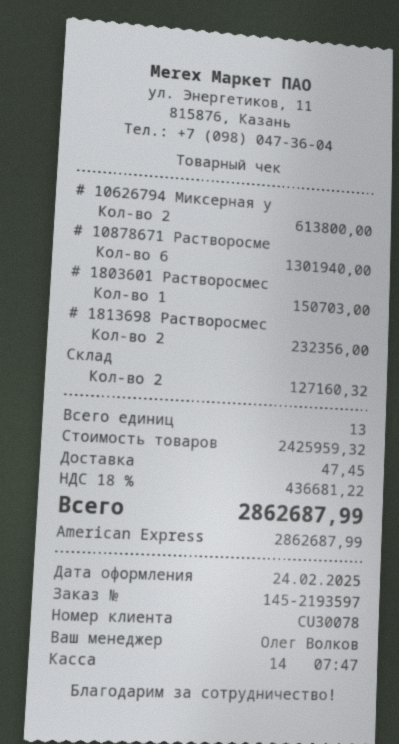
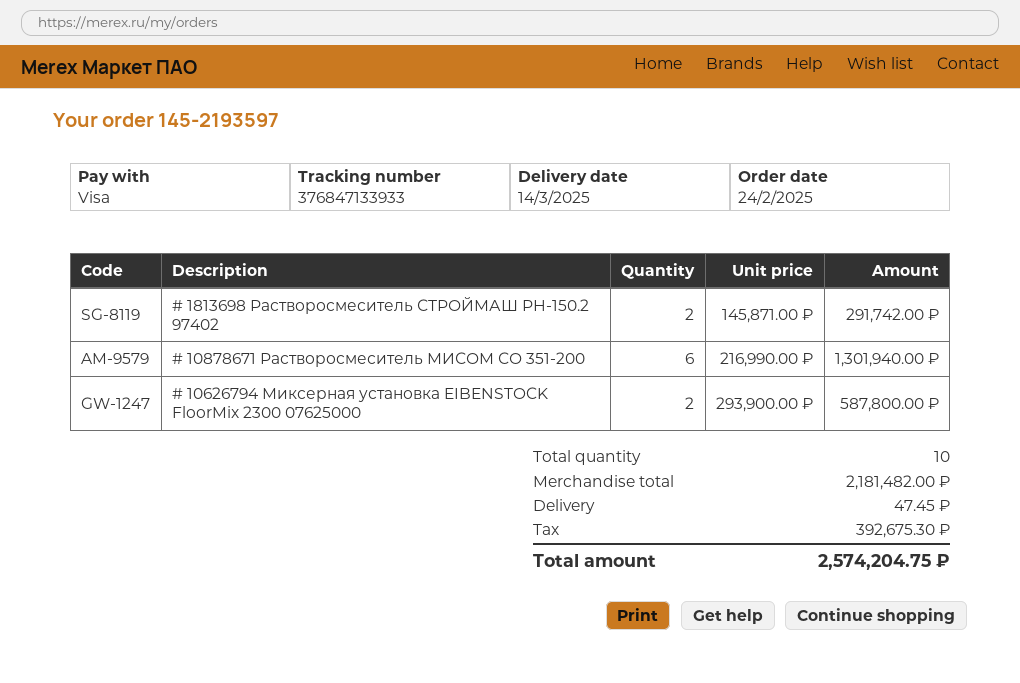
payment method: American Express -> Visa
# 10626794 Миксерная у: 2 for 613800.00 -> 2 for 587800.00
# 1803601 Растворосмес: 1 for 150703.00 -> none
# 1813698 Растворосмес: 2 for 232356.00 -> 2 for 291742.00
Склад: 2 for 127160.32 -> none
total quantity: 13 -> 10
subtotal: 2425959.32 -> 2181482.00
tax: 436681.22 -> 392675.30
total: 2862687.99 -> 2574204.75

